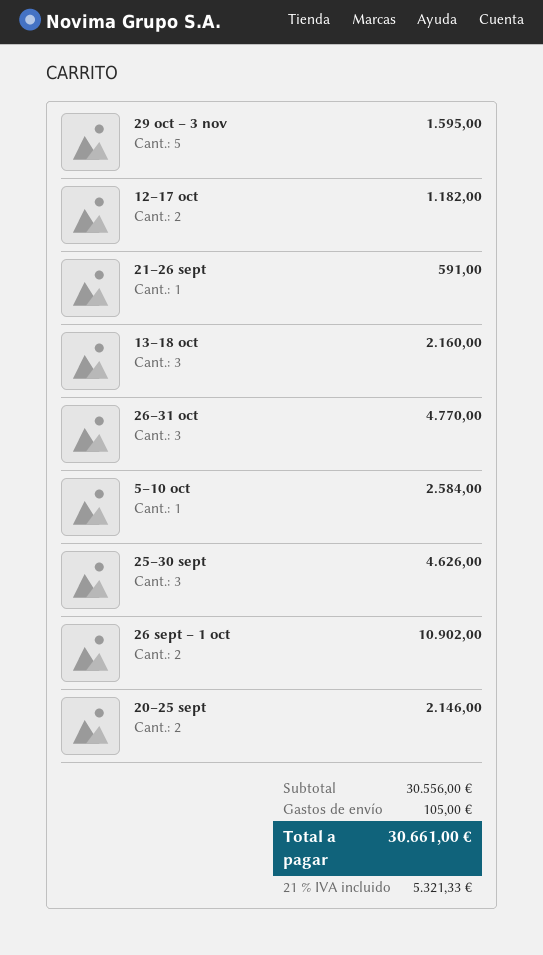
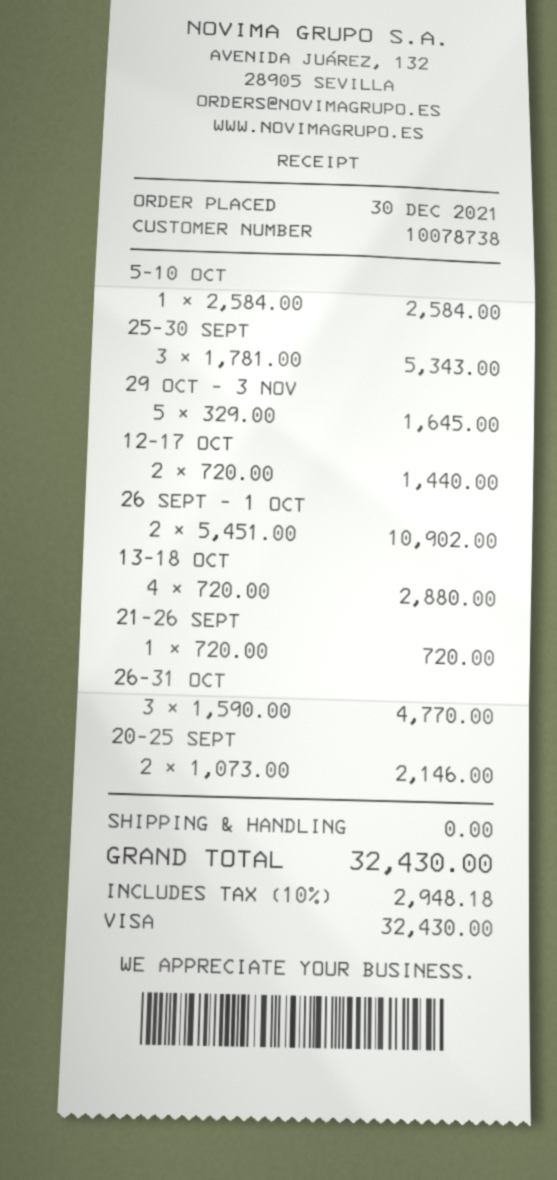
29 oct – 3 nov: 5 for 1595.00 -> 5 for 1645.00
12–17 oct: 2 for 1182.00 -> 2 for 1440.00
21–26 sept: 1 for 591.00 -> 1 for 720.00
13–18 oct: 3 for 2160.00 -> 4 for 2880.00
25–30 sept: 3 for 4626.00 -> 3 for 5343.00
shipping: 105.00 -> 0.00
tax: 21% = 5321.33 -> 10% = 2948.18
total: 30661.00 -> 32430.00

